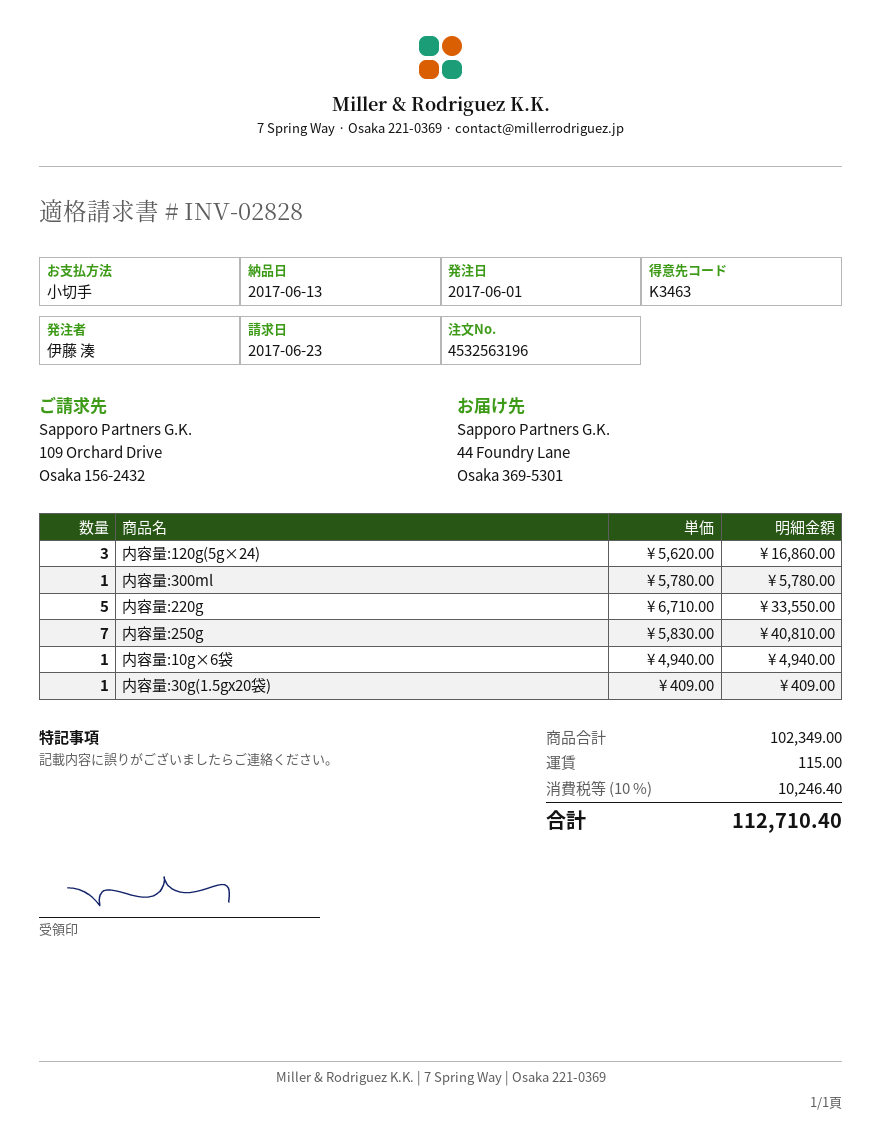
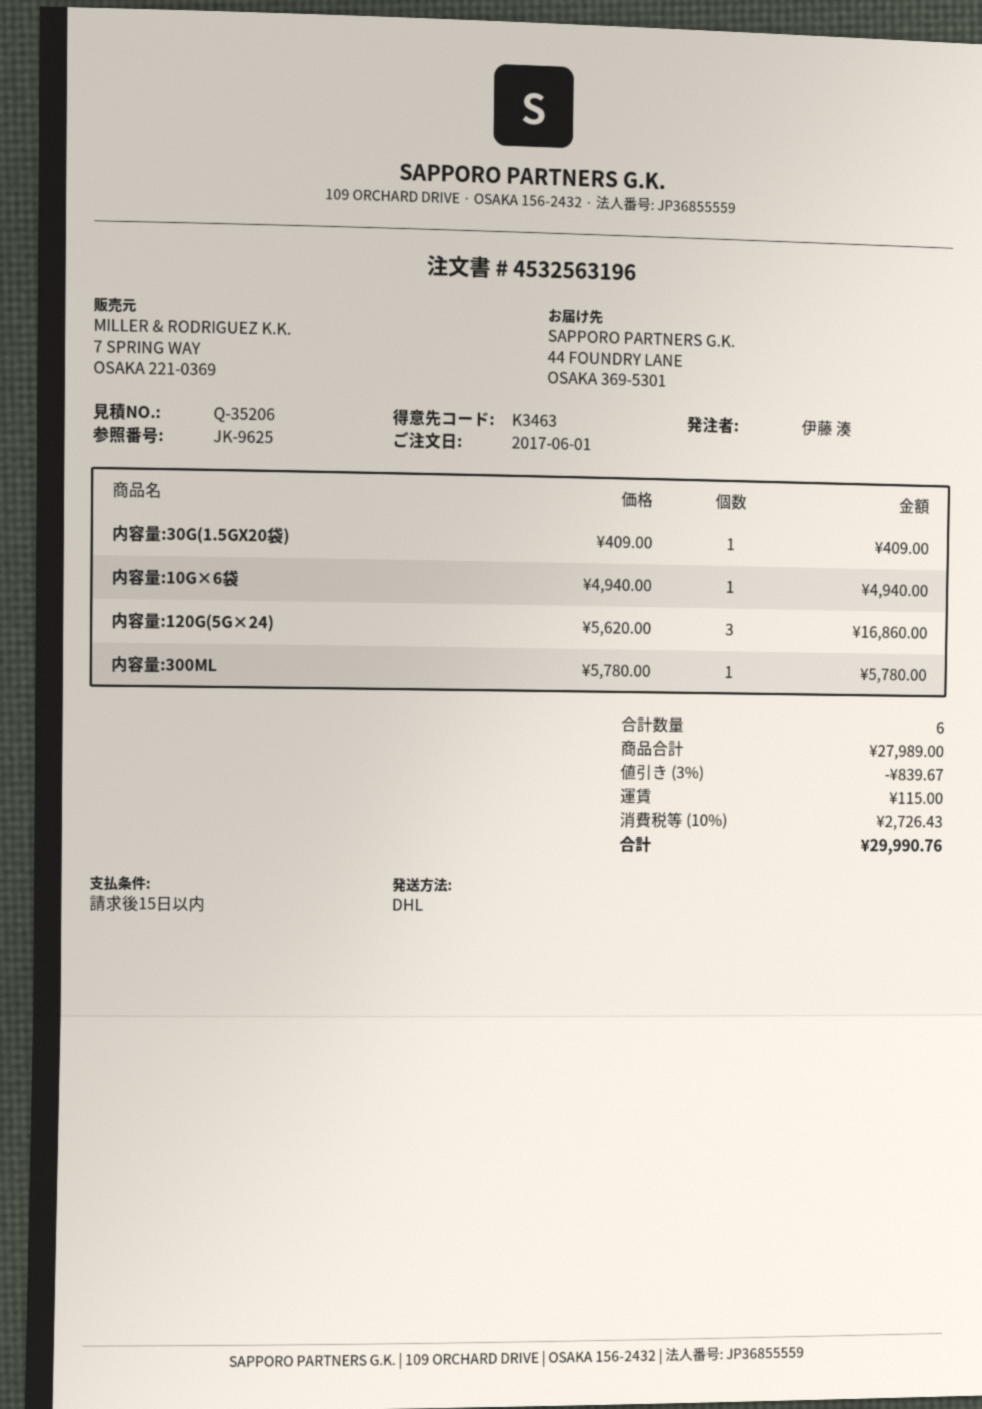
内容量:220g: 5 x 6710.00 = 33550.00 -> none
内容量:250g: 7 x 5830.00 = 40810.00 -> none
subtotal: 102349.00 -> 27989.00
discount: none -> 3% = 839.67
tax: 10% = 10246.40 -> 10% = 2726.43
total: 112710.40 -> 29990.76

